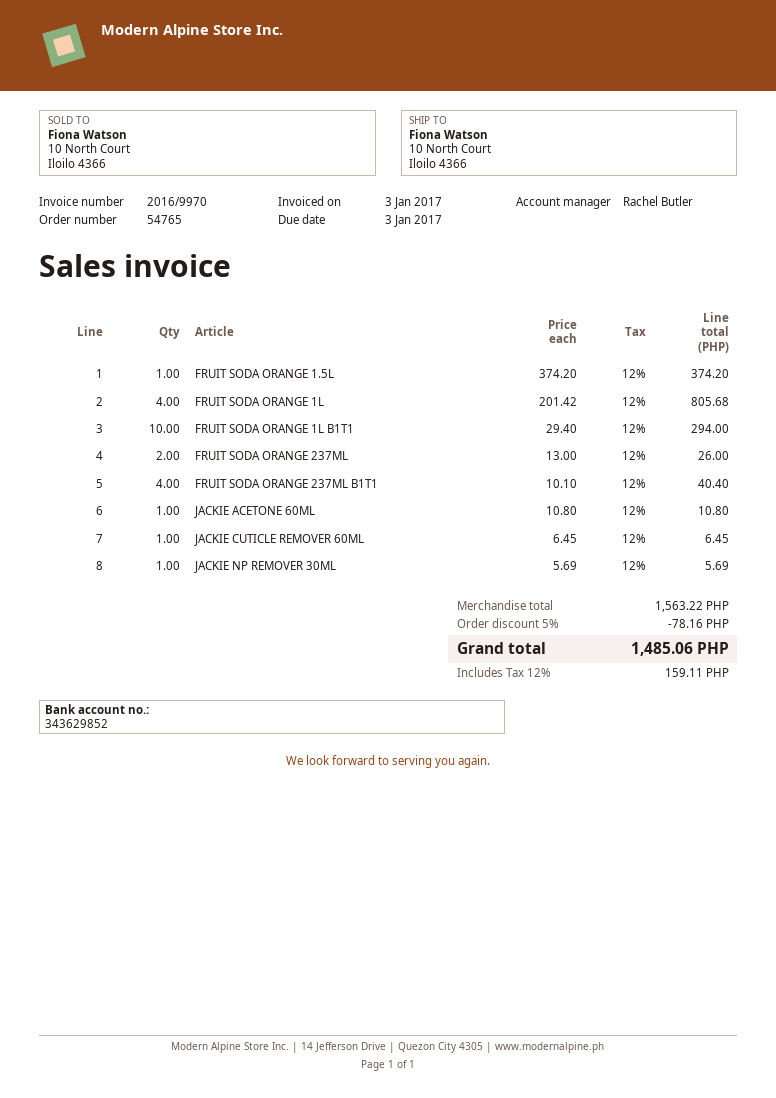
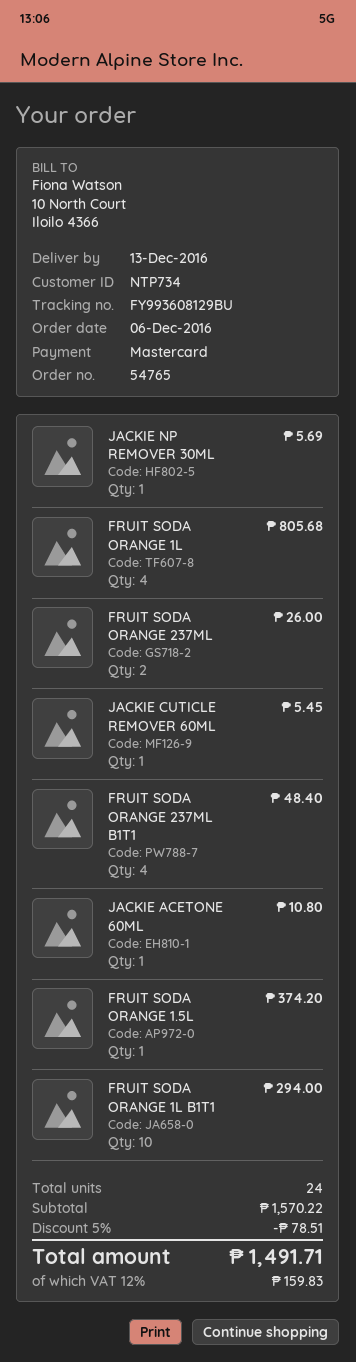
FRUIT SODA ORANGE 237ML B1T1: 4 for 40.40 -> 4 for 48.40
JACKIE CUTICLE REMOVER 60ML: 1 for 6.45 -> 1 for 5.45
subtotal: 1563.22 -> 1570.22
discount: 5% = 78.16 -> 5% = 78.51
tax: 12% = 159.11 -> 12% = 159.83
total: 1485.06 -> 1491.71

